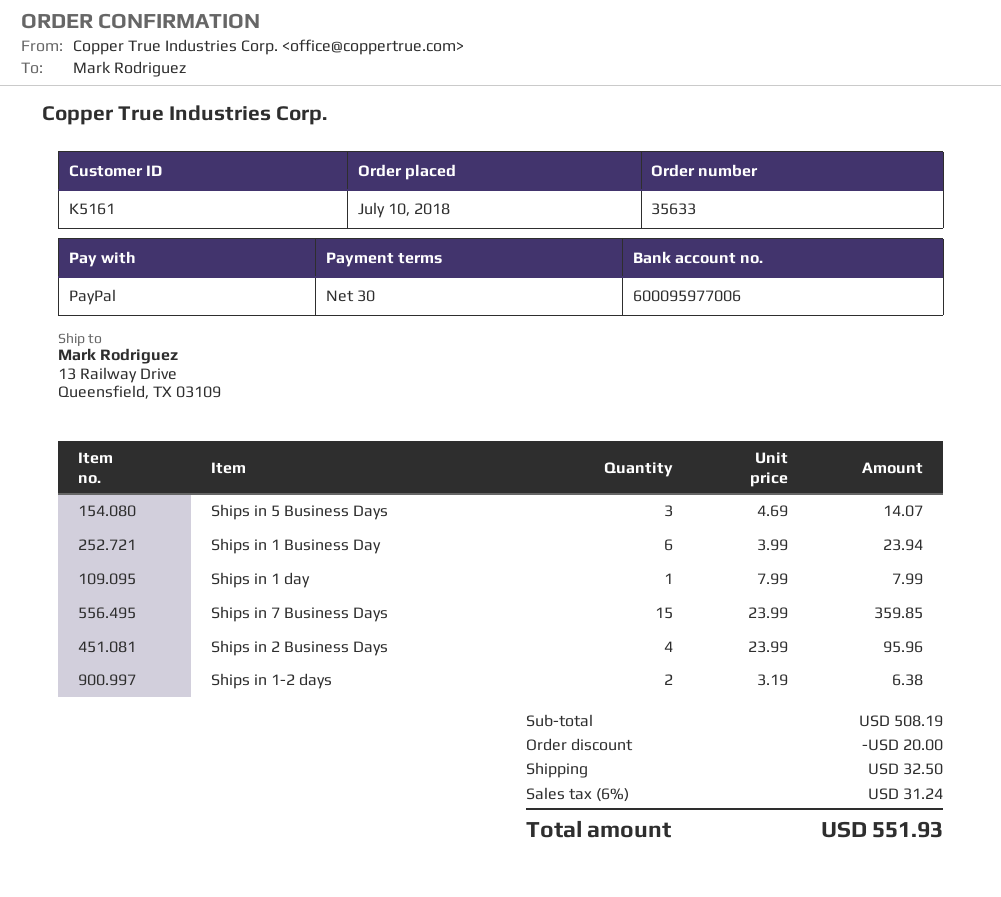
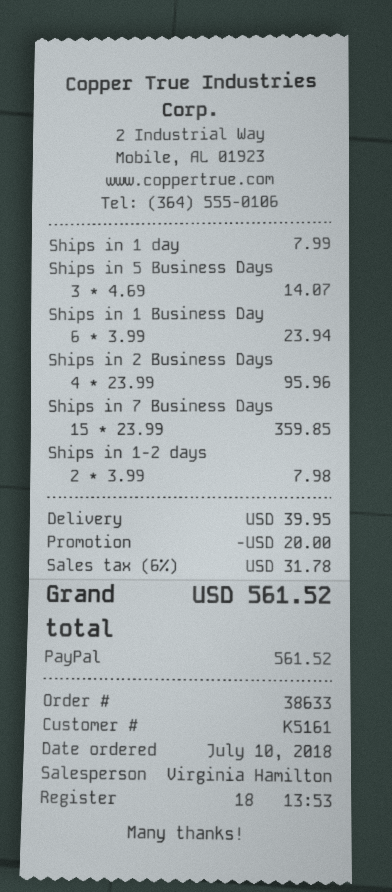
order number: 35633 -> 38633
Ships in 1-2 days: 2 x 3.19 = 6.38 -> 2 x 3.99 = 7.98
shipping: 32.50 -> 39.95
tax: 6% = 31.24 -> 6% = 31.78
total: 551.93 -> 561.52

